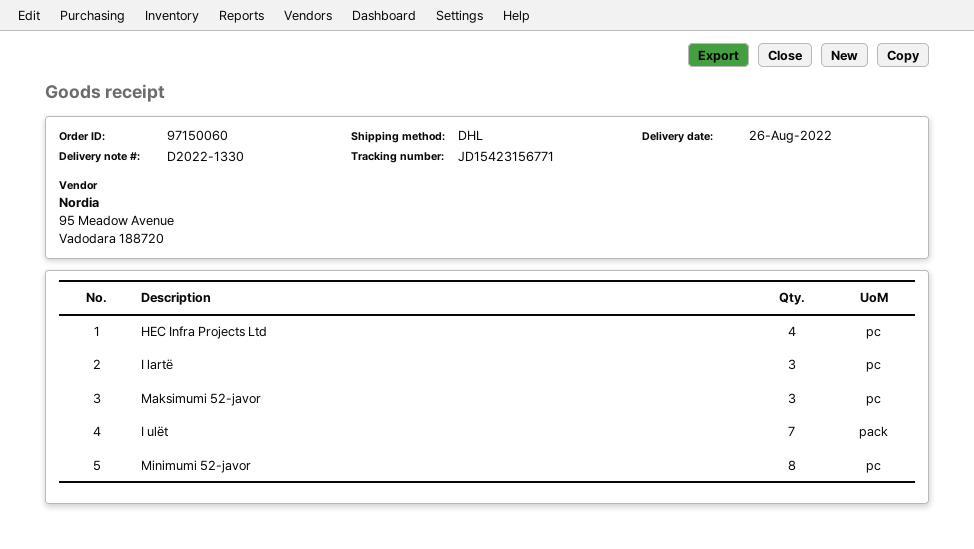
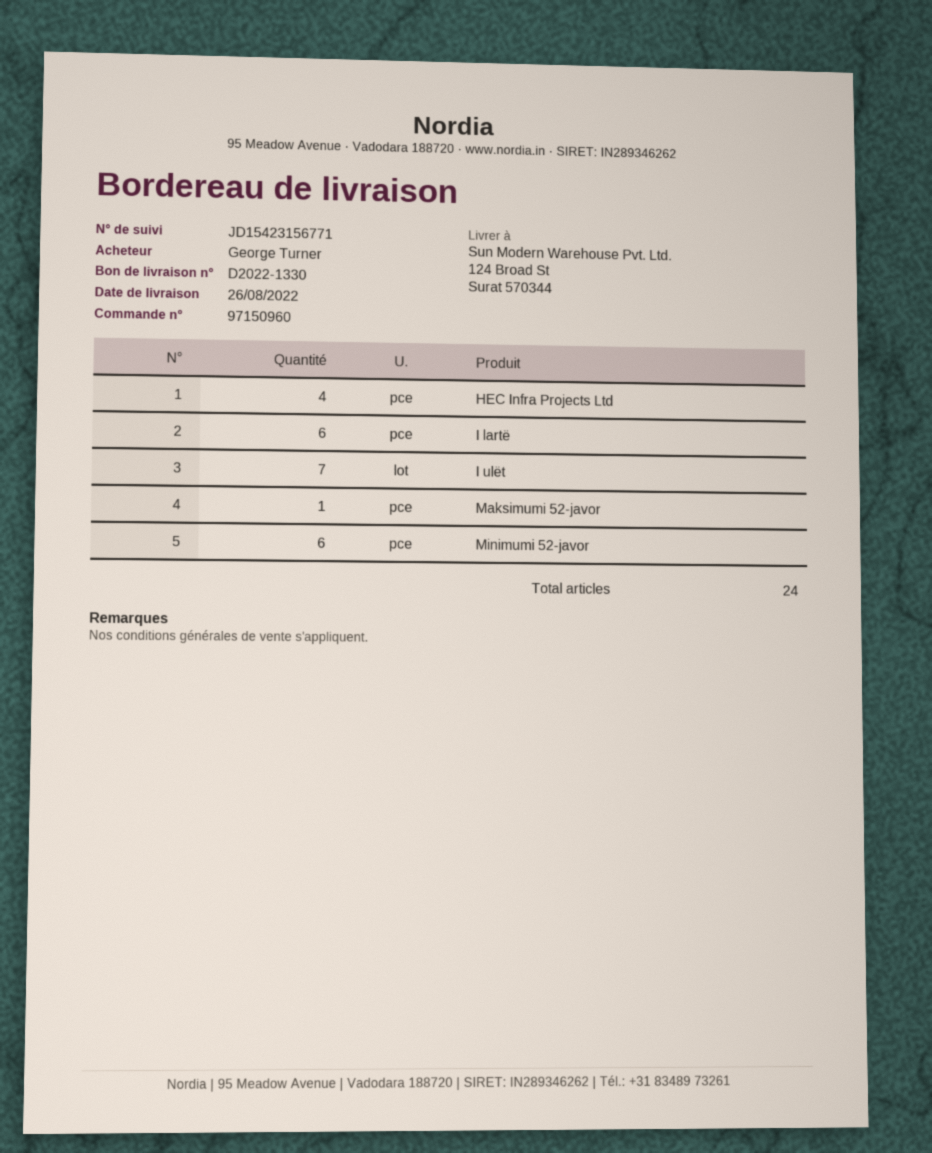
order number: 97150060 -> 97150960
I lartë: 3 -> 6
Maksimumi 52-javor: 3 -> 1
Minimumi 52-javor: 8 -> 6

